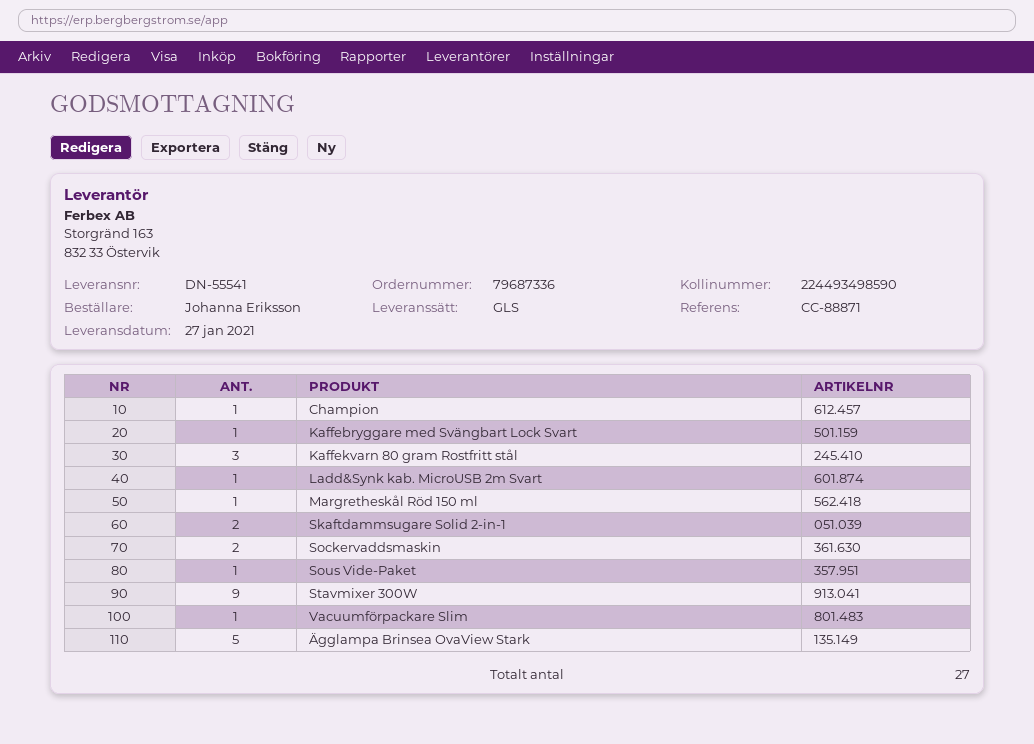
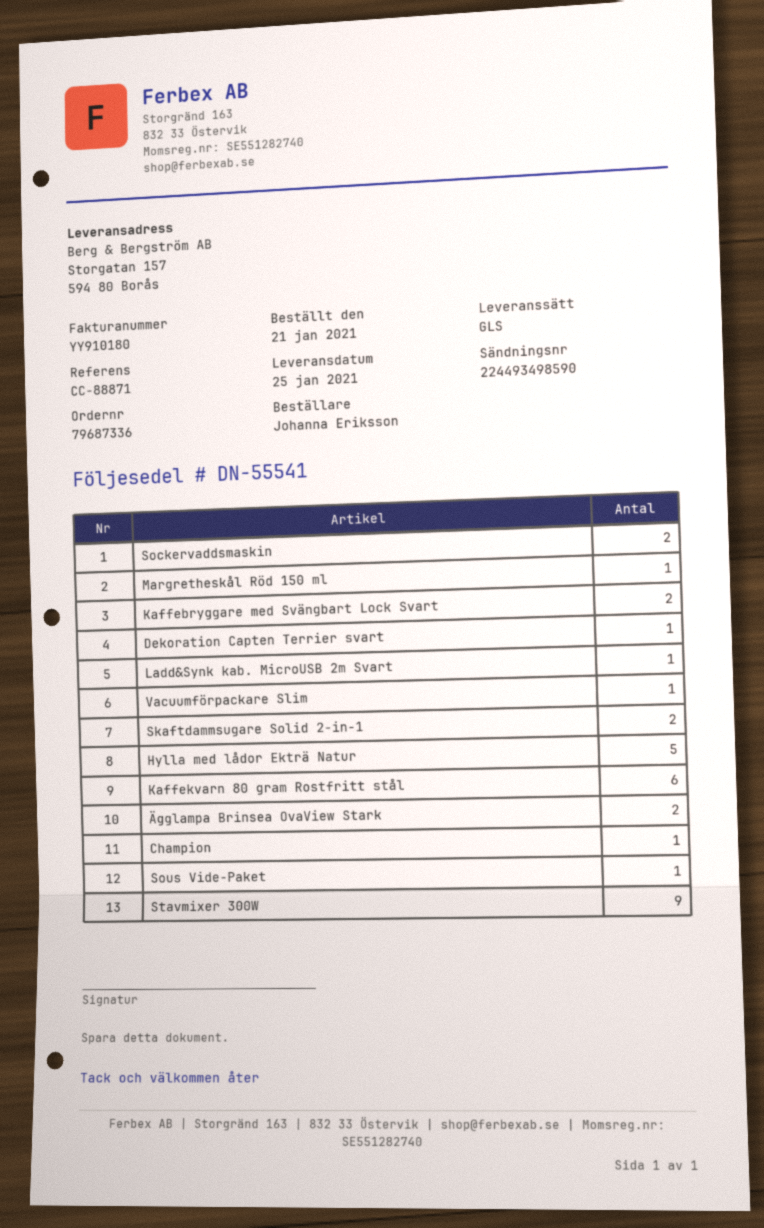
delivery date: 2021-01-27 -> 2021-01-25
Kaffebryggare med Svängbart Lock Svart: 1 -> 2
Kaffekvarn 80 gram Rostfritt stål: 3 -> 6
Ägglampa Brinsea OvaView Stark: 5 -> 2
Dekoration Capten Terrier svart: none -> 1
Hylla med lådor Ekträ Natur: none -> 5

